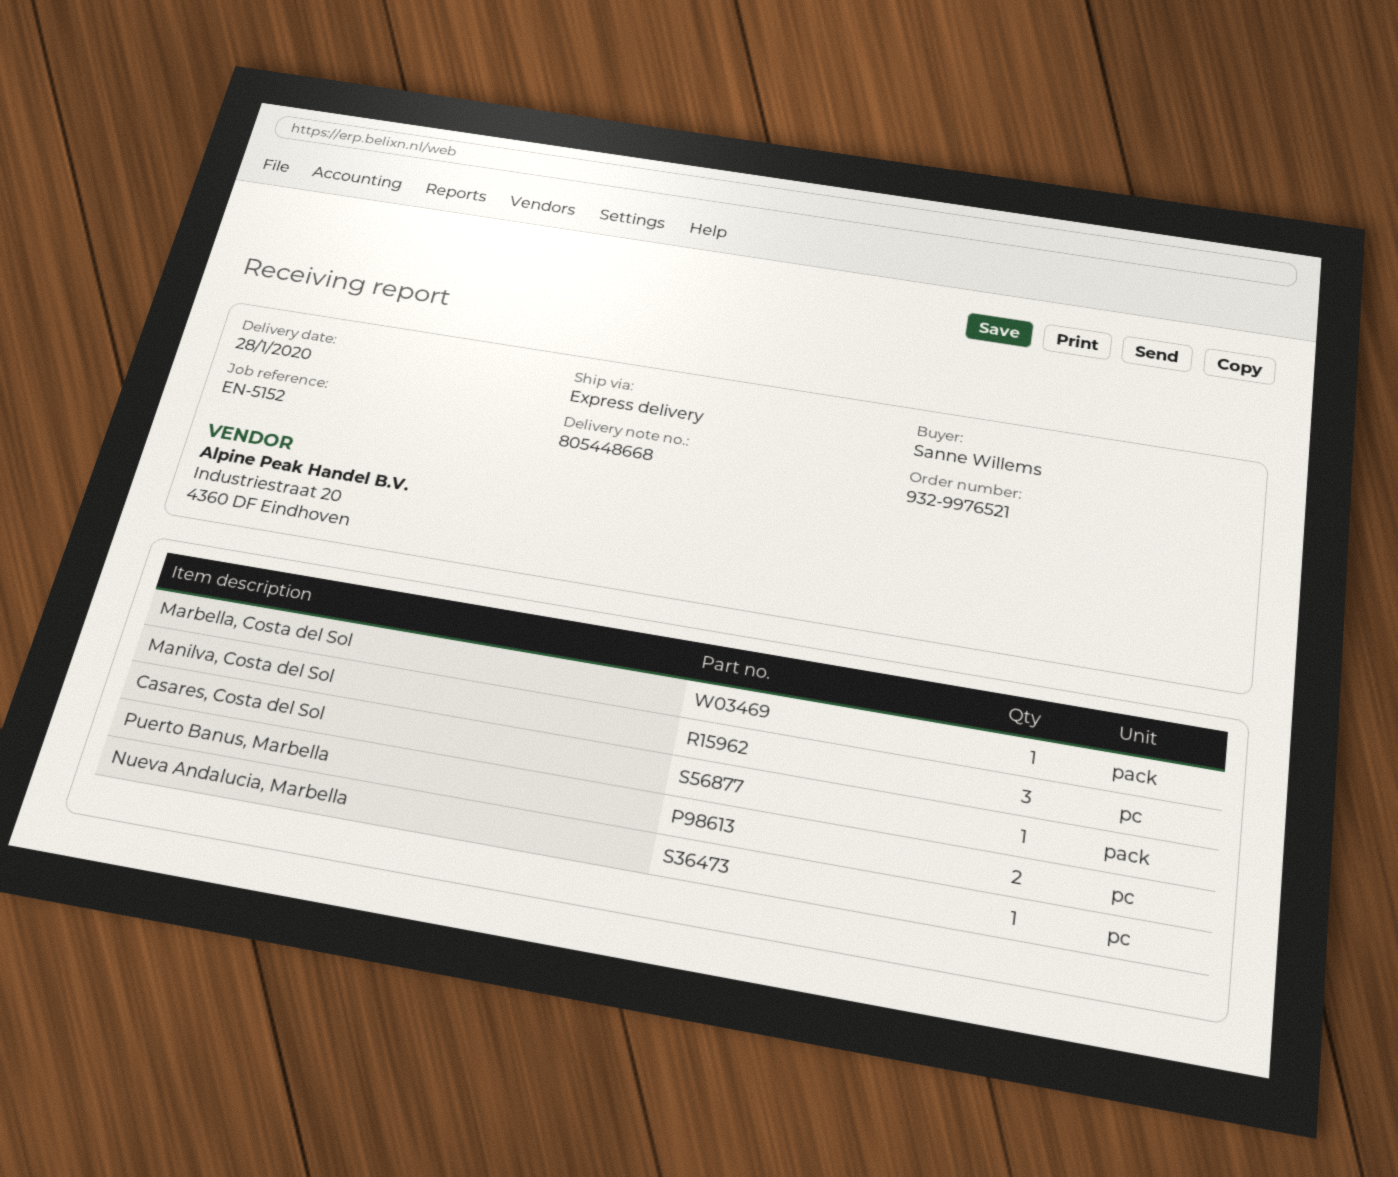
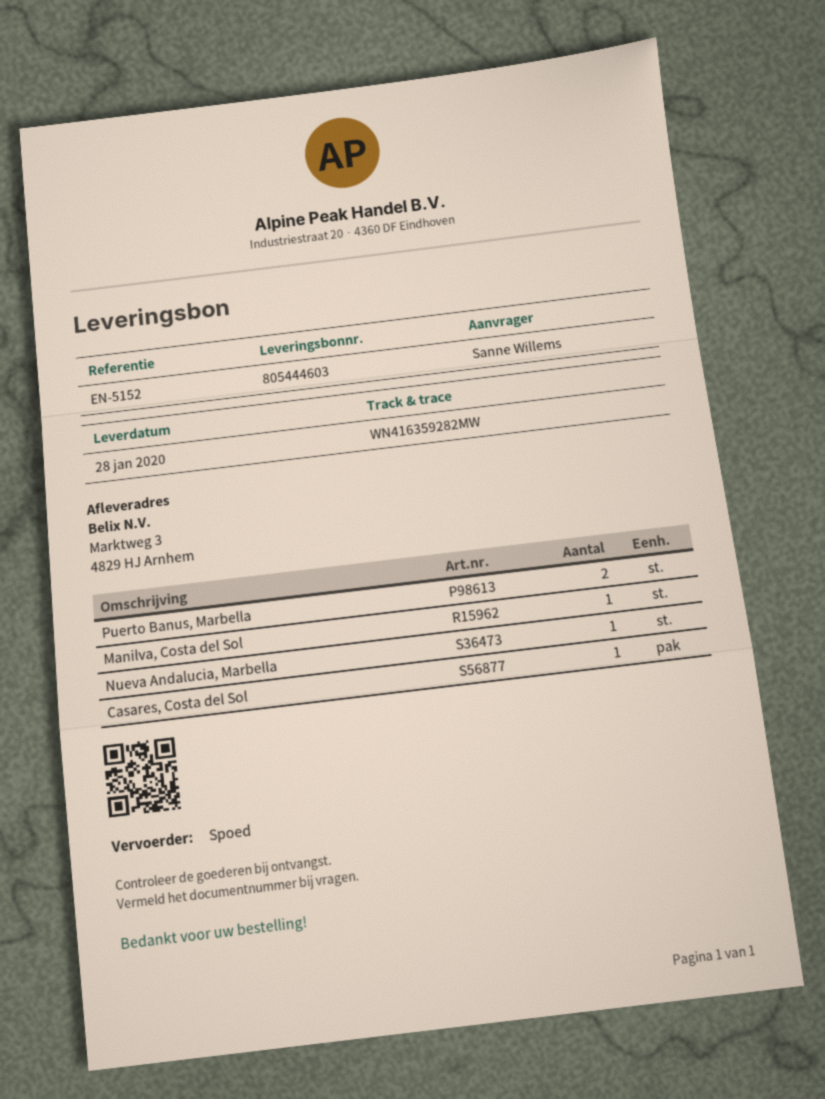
delivery note number: 805448668 -> 805444603
Marbella, Costa del Sol: 1 -> none
Manilva, Costa del Sol: 3 -> 1

